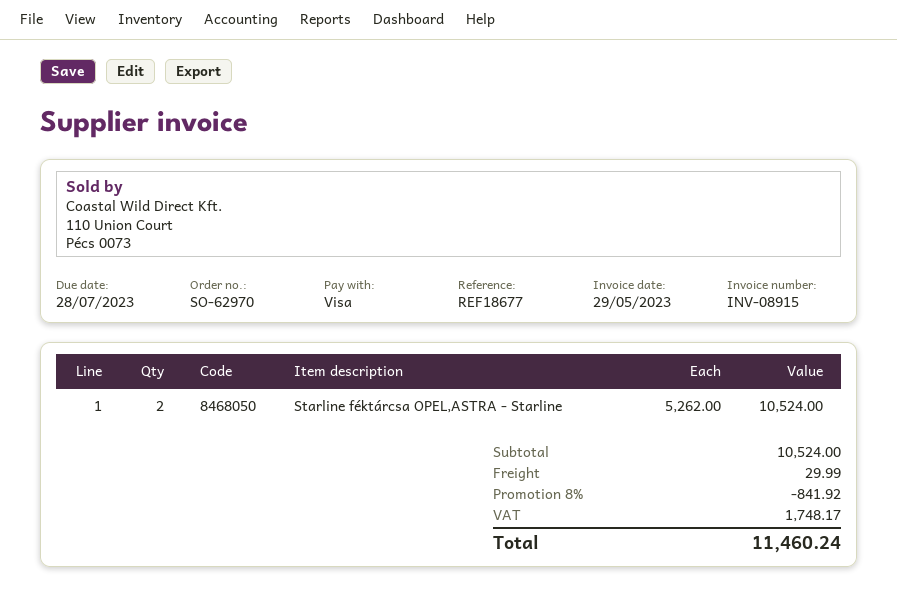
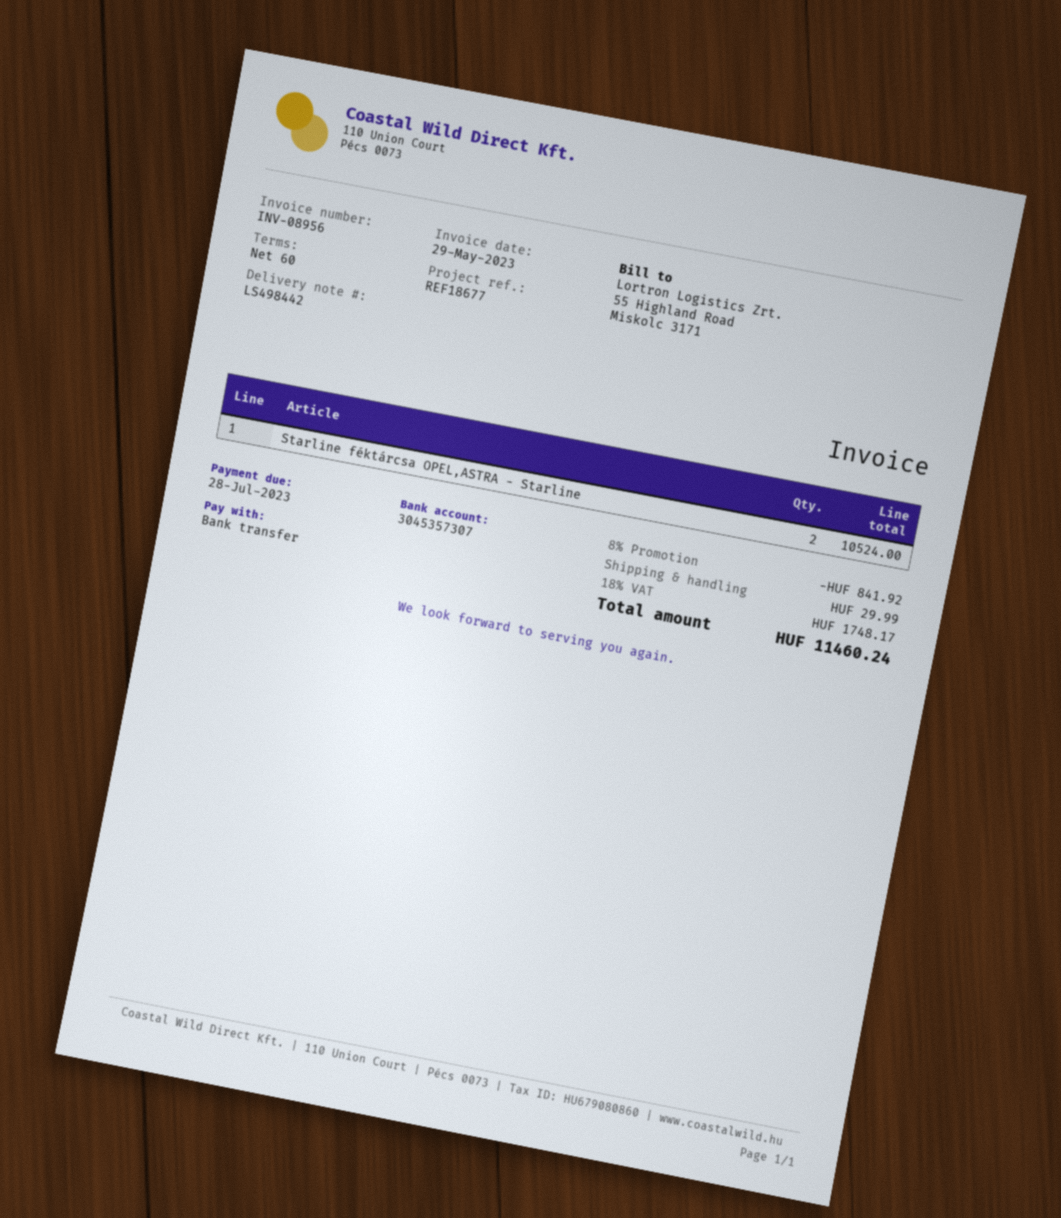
invoice number: INV-08915 -> INV-08956
payment method: Visa -> bank transfer

